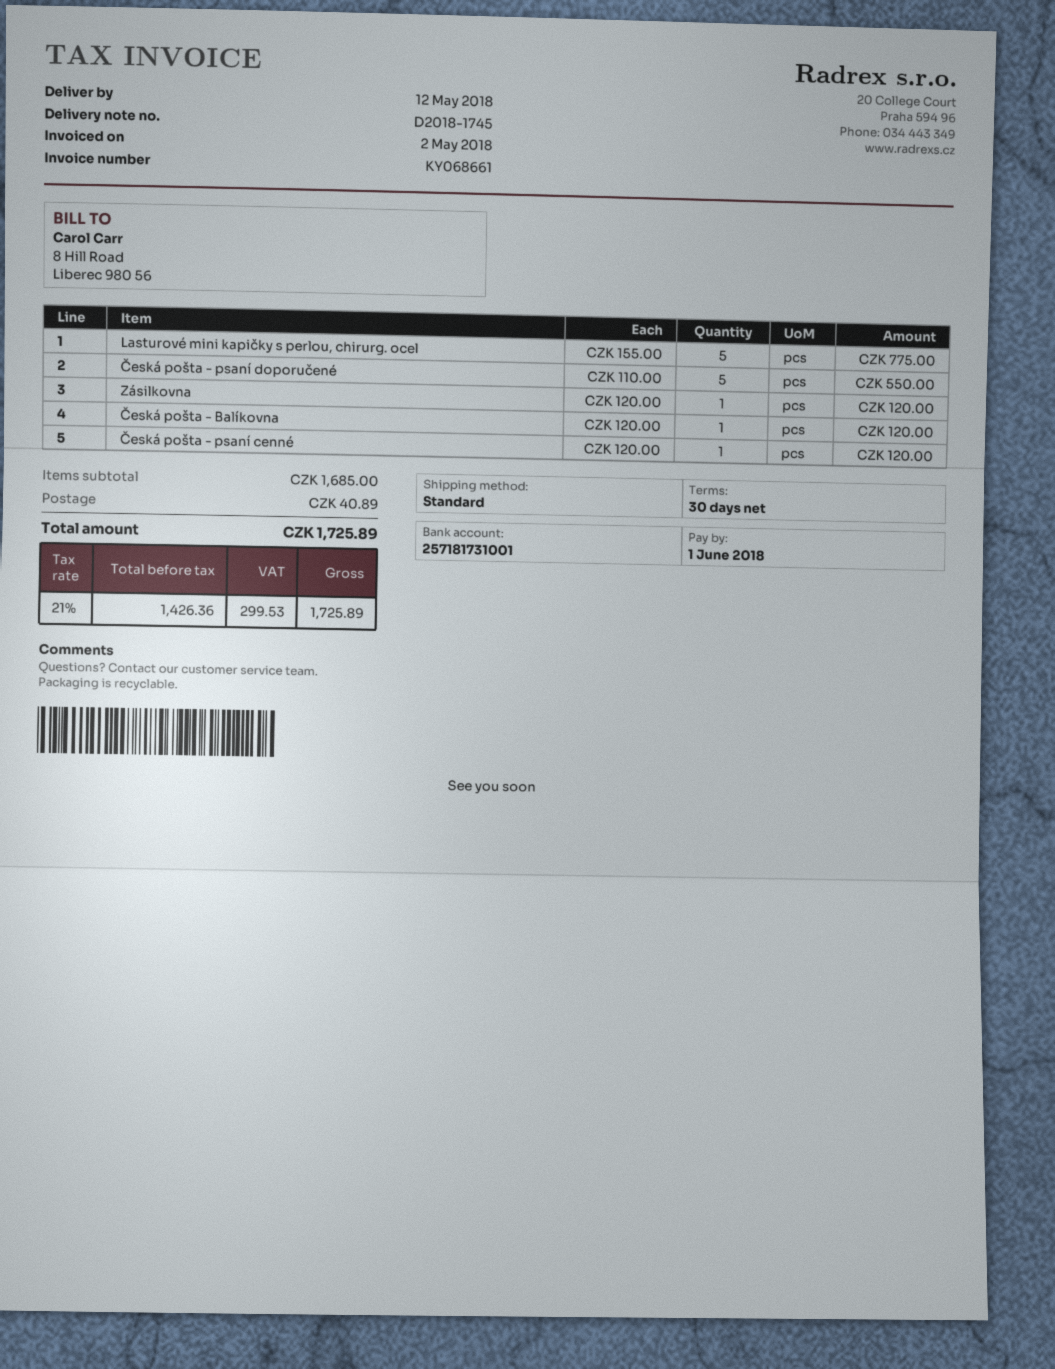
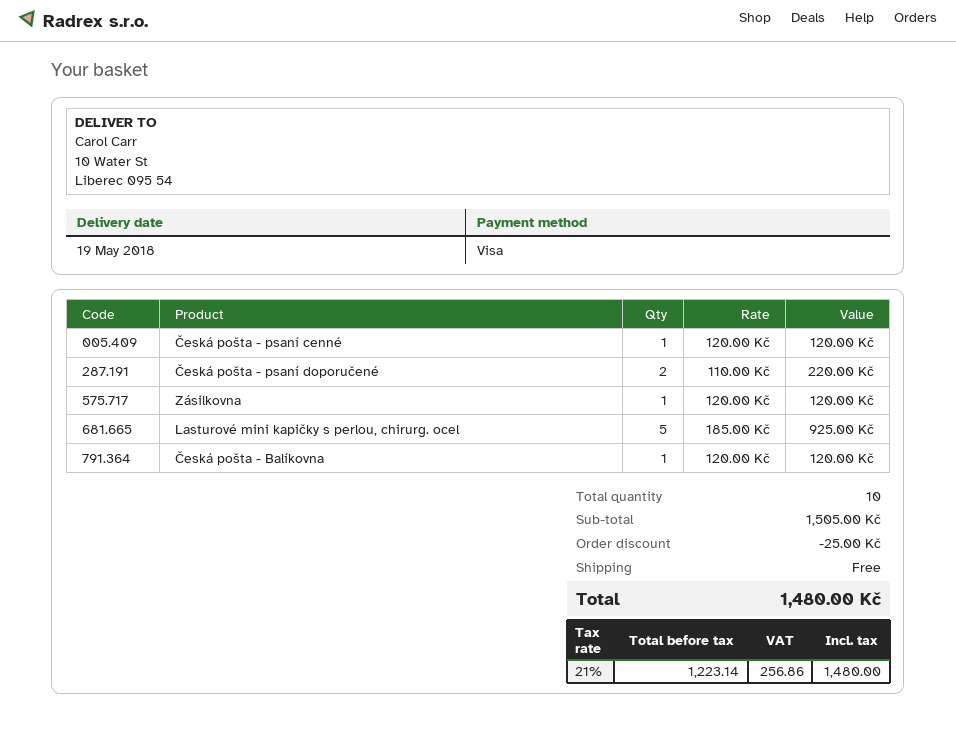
delivery date: 2018-05-12 -> 2018-05-19
Lasturové mini kapičky s perlou, chirurg. ocel: 5 x 155.00 = 775.00 -> 5 x 185.00 = 925.00
Česká pošta - psaní doporučené: 5 x 110.00 = 550.00 -> 2 x 110.00 = 220.00
subtotal: 1685.00 -> 1505.00
discount: none -> 25.00
shipping: 40.89 -> 0.00
net: 1426.36 -> 1223.14
tax: 21% = 299.53 -> 21% = 256.86
total: 1725.89 -> 1480.00

